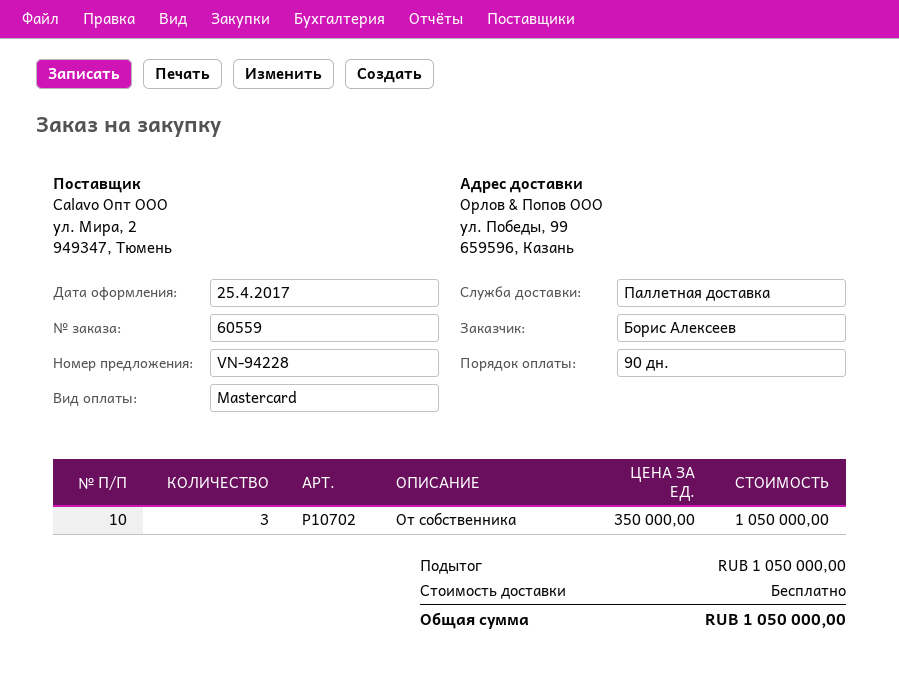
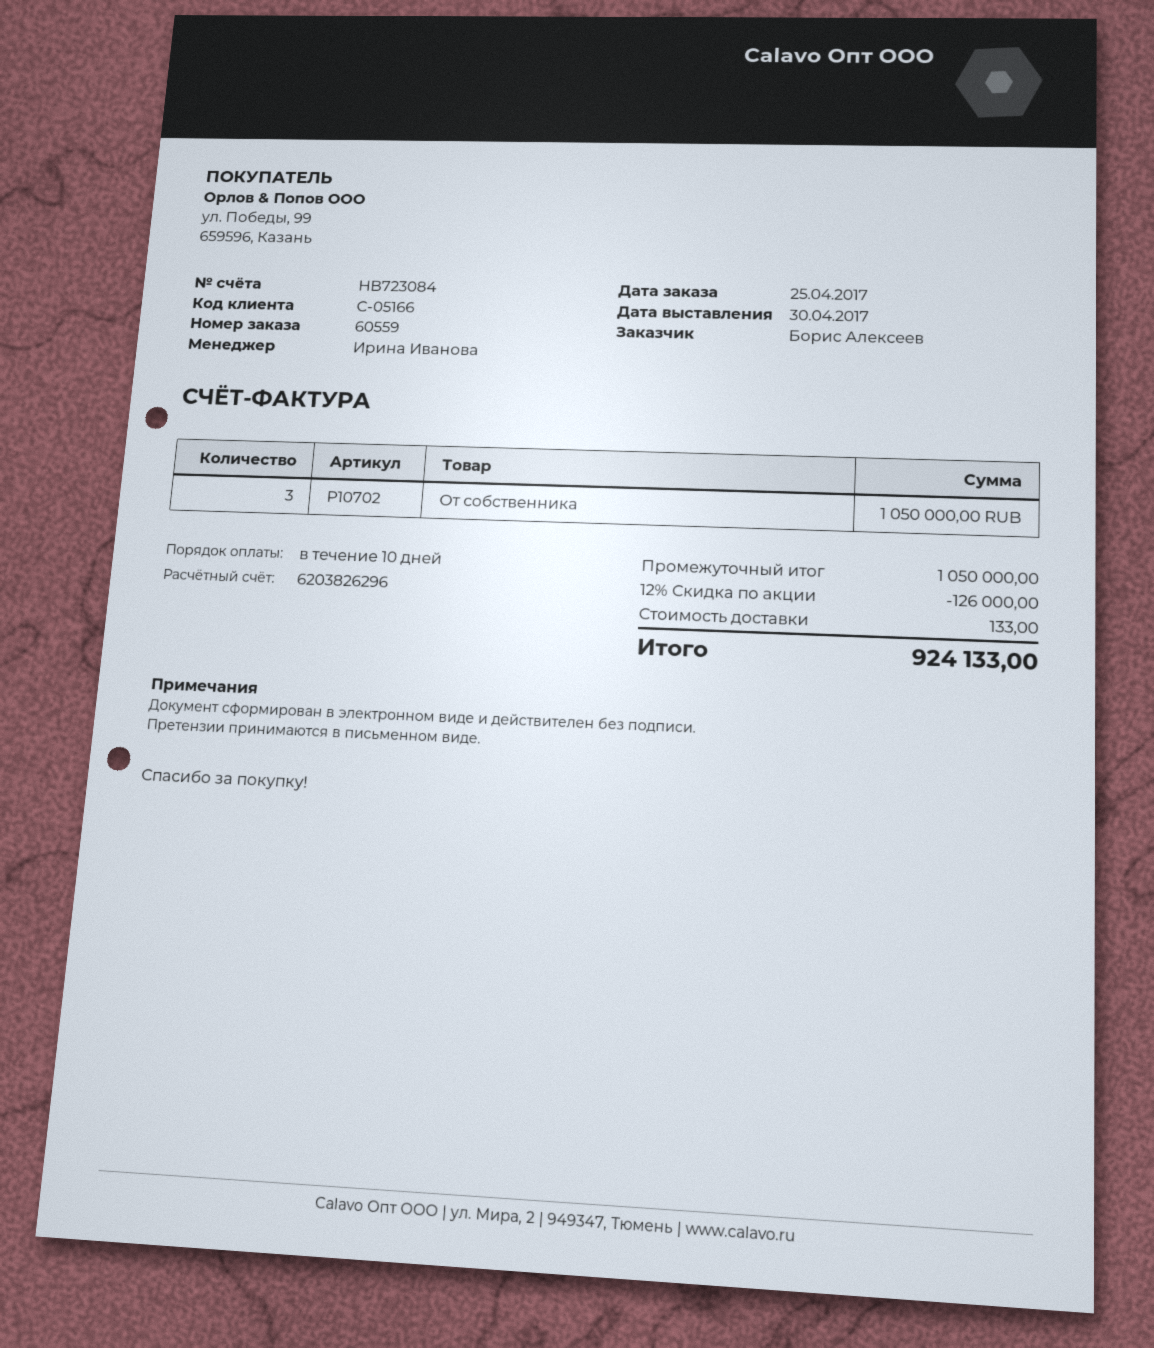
payment terms: 90 days -> 10 days
discount: none -> 12% = 126000.00
shipping: 0.00 -> 133.00
total: 1050000.00 -> 924133.00

